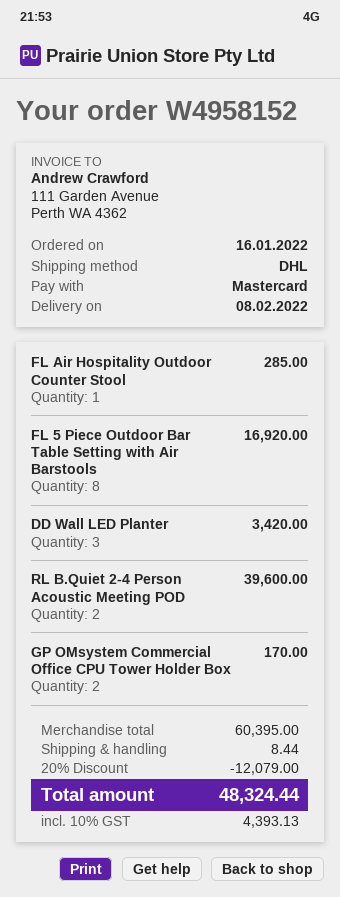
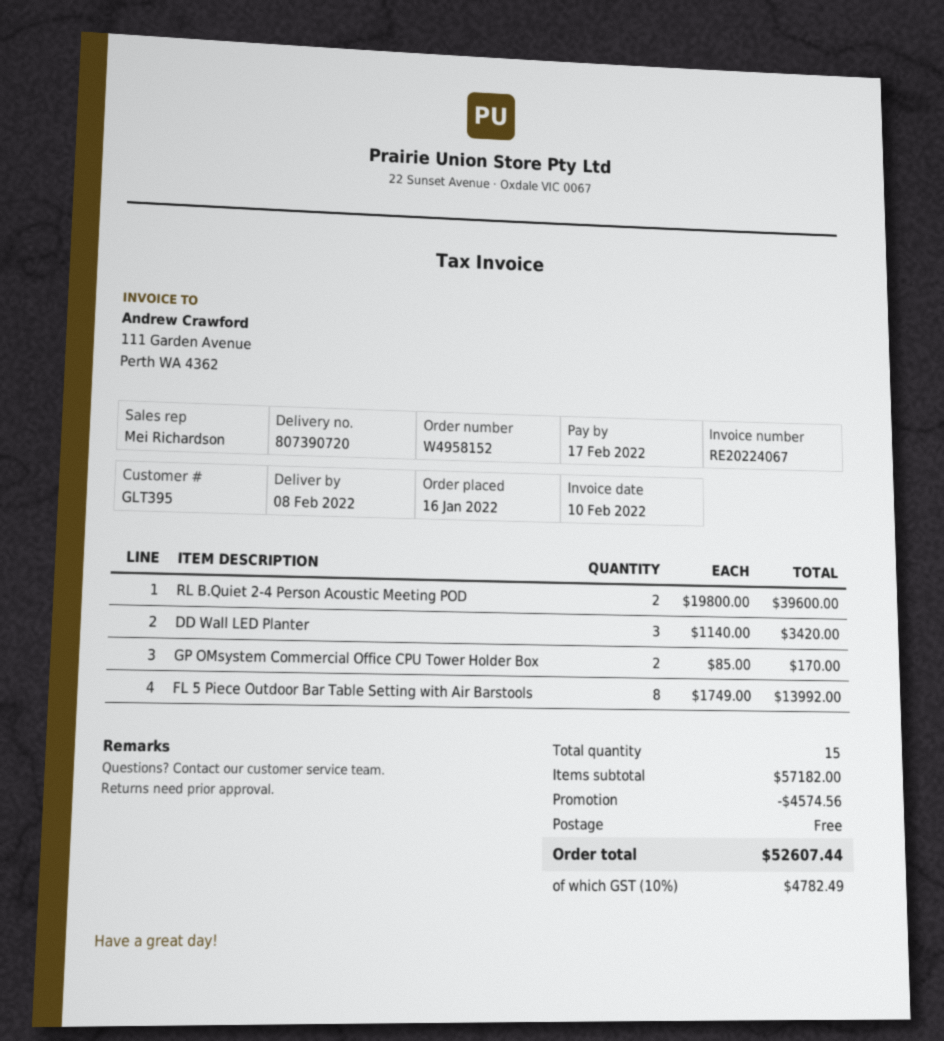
FL Air Hospitality Outdoor Counter Stool: 1 for 285.00 -> none
FL 5 Piece Outdoor Bar Table Setting with Air Barstools: 8 for 16920.00 -> 8 for 13992.00
subtotal: 60395.00 -> 57182.00
discount: 12079.00 -> 4574.56
shipping: 8.44 -> 0.00
tax: 10% = 4393.13 -> 10% = 4782.49
total: 48324.44 -> 52607.44

